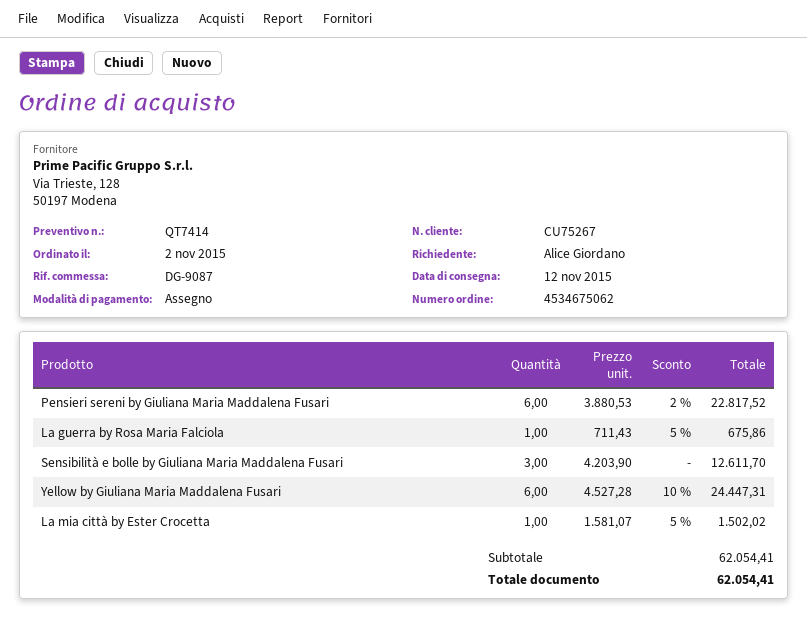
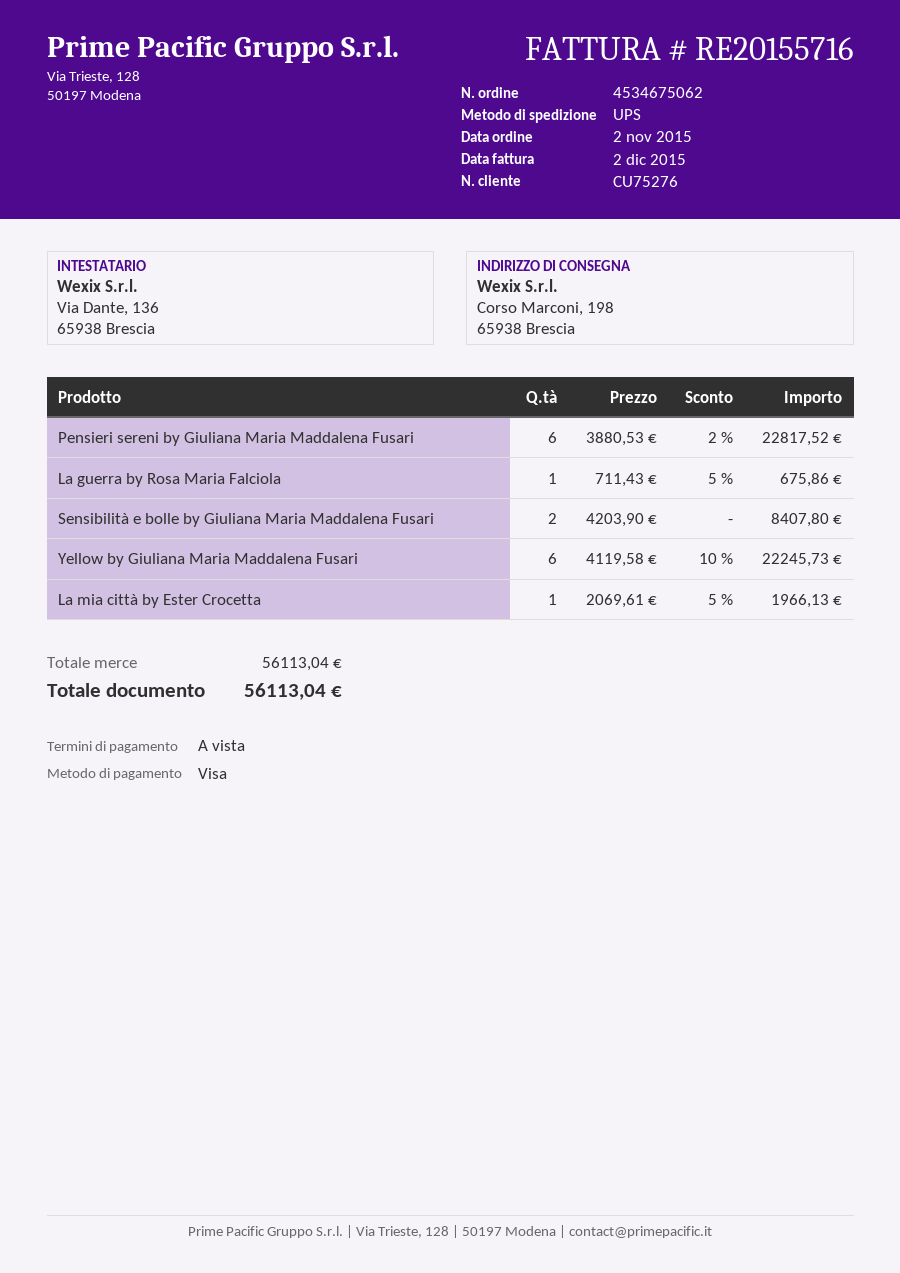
customer number: CU75267 -> CU75276
payment method: cheque -> Visa
Sensibilità e bolle by Giuliana Maria Maddalena Fusari: 3 x 4203.90 = 12611.70 -> 2 x 4203.90 = 8407.80
Yellow by Giuliana Maria Maddalena Fusari: 6 x 4527.28 - 10% = 24447.31 -> 6 x 4119.58 - 10% = 22245.73
La mia città by Ester Crocetta: 1 x 1581.07 - 5% = 1502.02 -> 1 x 2069.61 - 5% = 1966.13
subtotal: 62054.41 -> 56113.04
total: 62054.41 -> 56113.04

